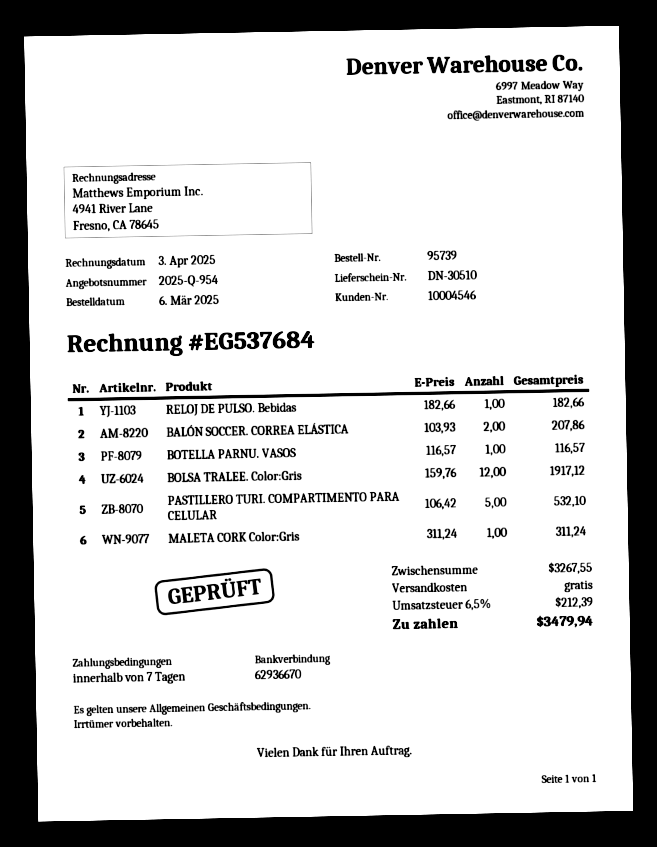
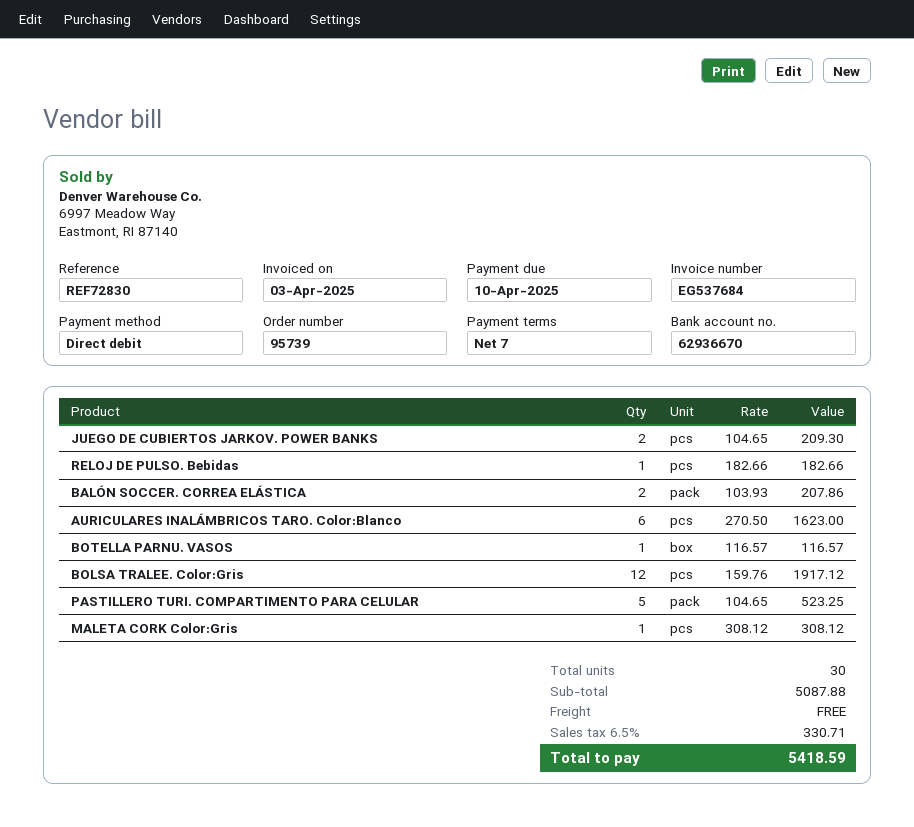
PASTILLERO TURI. COMPARTIMENTO PARA CELULAR: 5 x 106.42 = 532.10 -> 5 x 104.65 = 523.25
MALETA CORK Color:Gris: 1 x 311.24 = 311.24 -> 1 x 308.12 = 308.12
JUEGO DE CUBIERTOS JARKOV. POWER BANKS: none -> 2 x 104.65 = 209.30
AURICULARES INALÁMBRICOS TARO. Color:Blanco: none -> 6 x 270.50 = 1623.00
subtotal: 3267.55 -> 5087.88
tax: 6.5% = 212.39 -> 6.5% = 330.71
total: 3479.94 -> 5418.59

